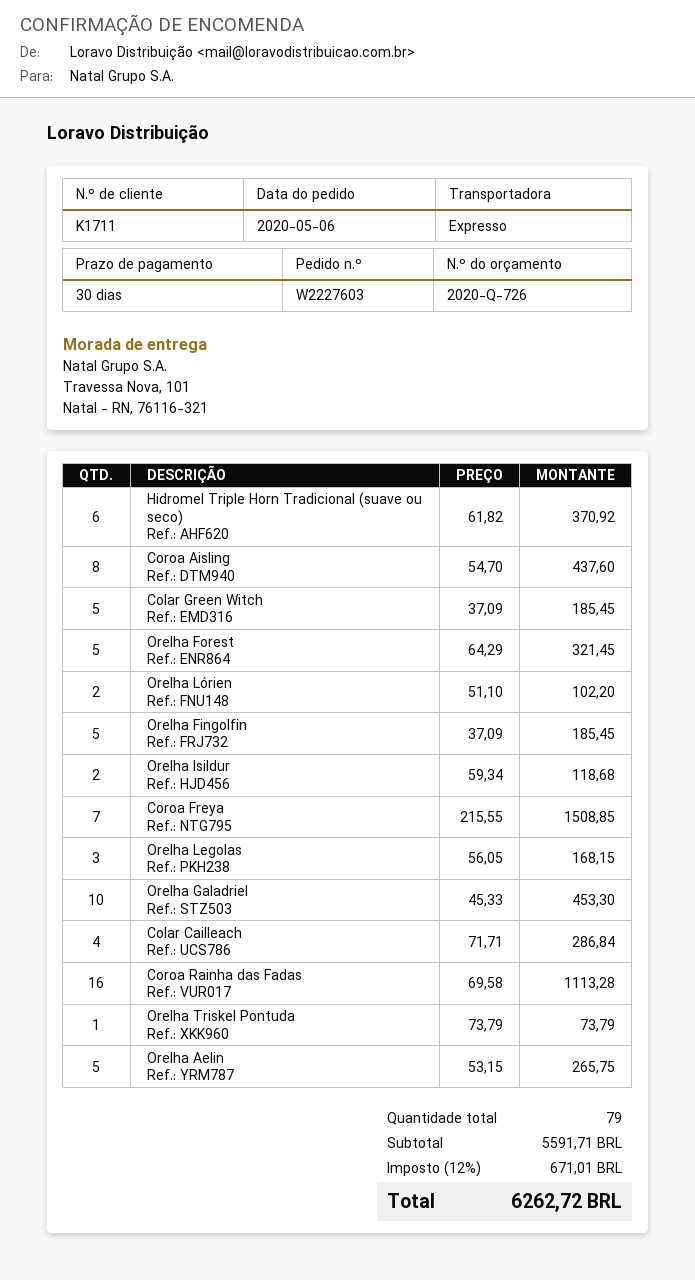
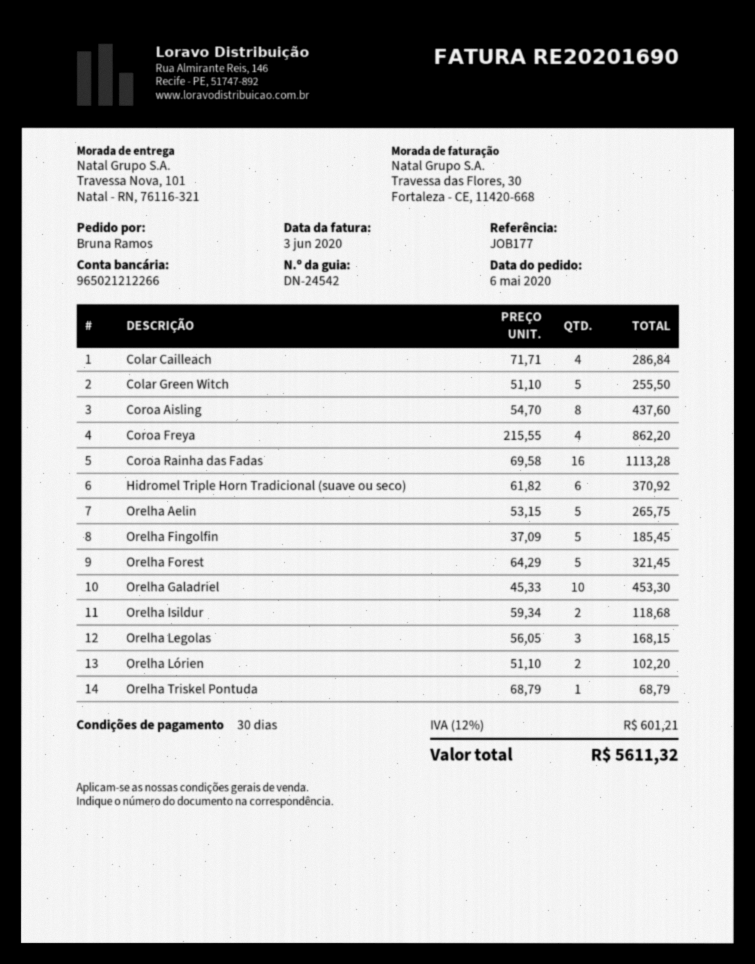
Colar Green Witch: 5 x 37.09 = 185.45 -> 5 x 51.10 = 255.50
Coroa Freya: 7 x 215.55 = 1508.85 -> 4 x 215.55 = 862.20
Orelha Triskel Pontuda: 1 x 73.79 = 73.79 -> 1 x 68.79 = 68.79
tax: 12% = 671.01 -> 12% = 601.21
total: 6262.72 -> 5611.32

